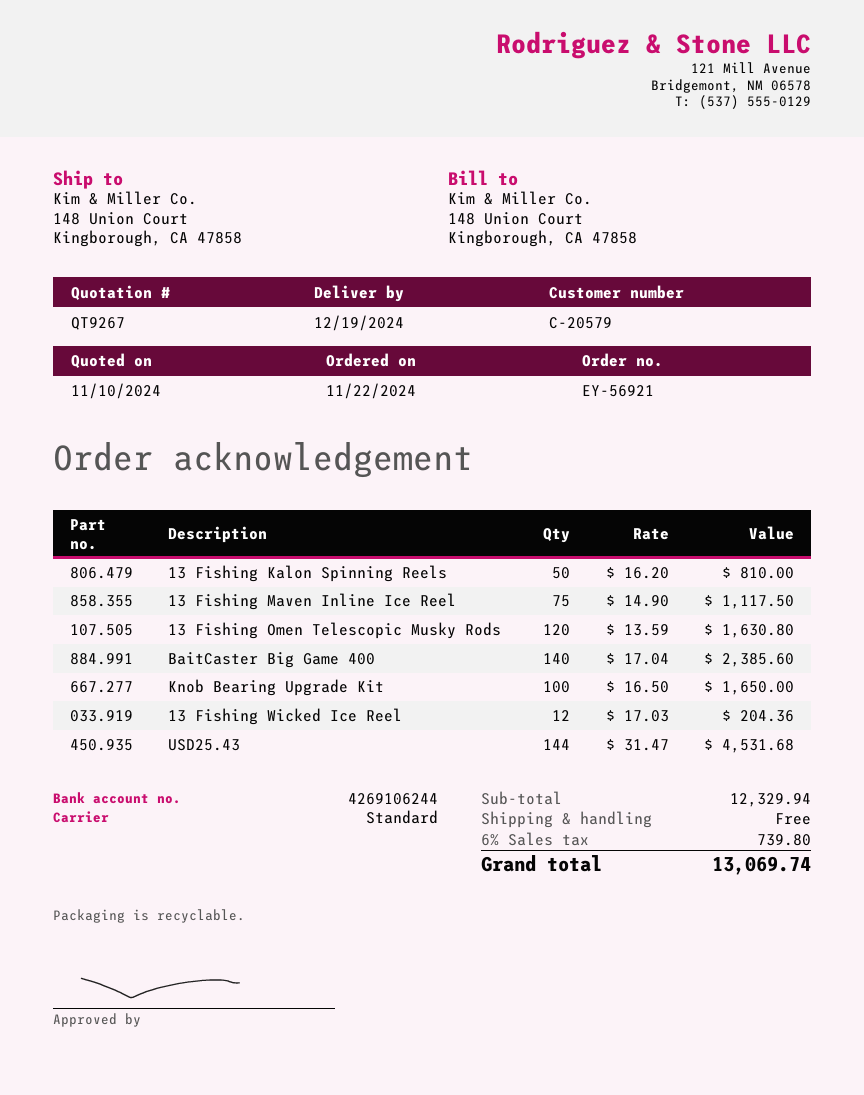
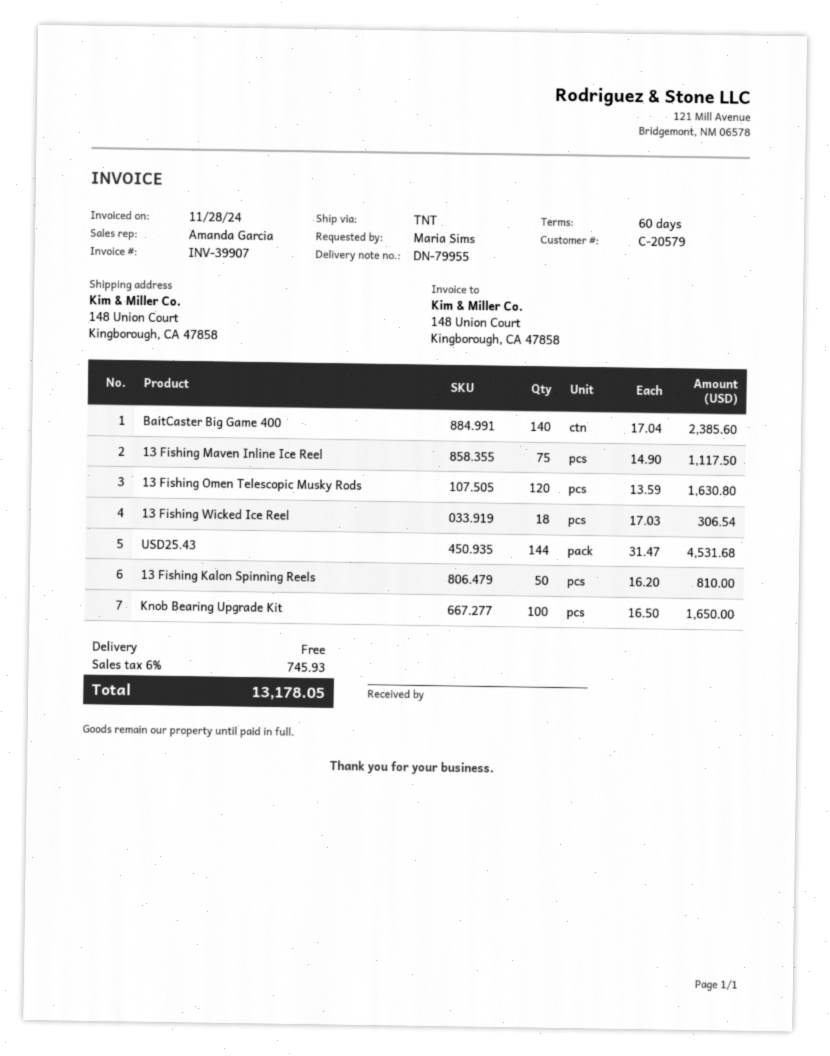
shipping method: standard -> TNT
13 Fishing Wicked Ice Reel: 12 x 17.03 = 204.36 -> 18 x 17.03 = 306.54
tax: 6% = 739.80 -> 6% = 745.93
total: 13069.74 -> 13178.05

